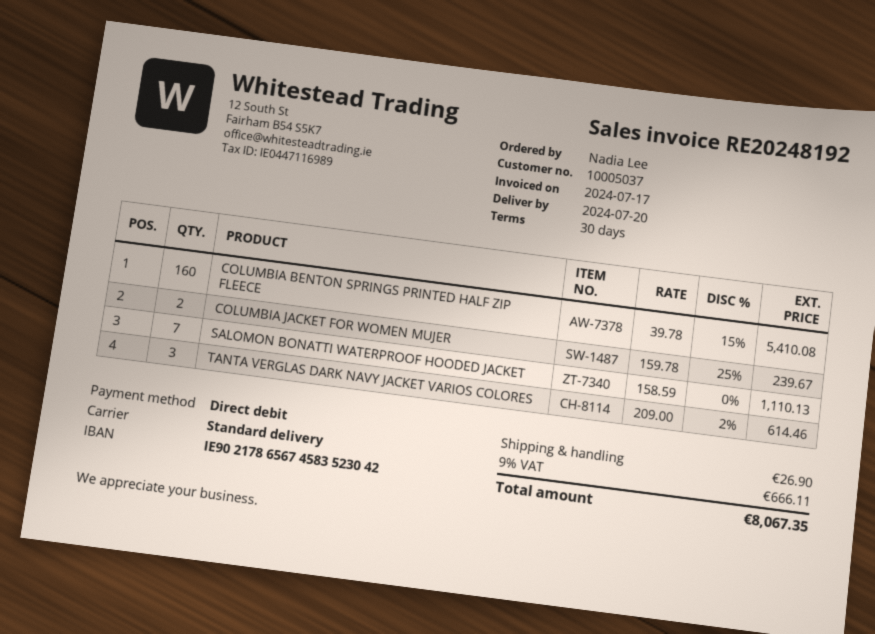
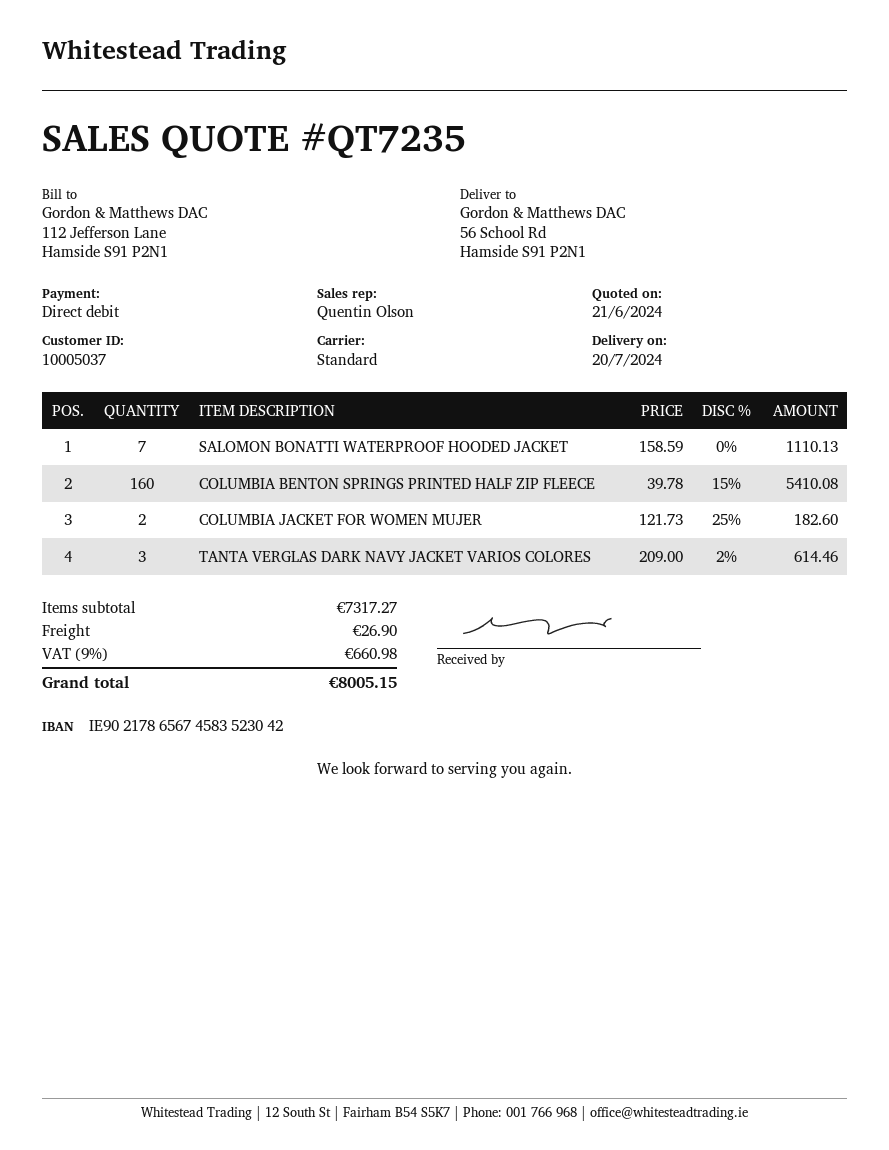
COLUMBIA JACKET FOR WOMEN MUJER: 2 x 159.78 - 25% = 239.67 -> 2 x 121.73 - 25% = 182.60
tax: 9% = 666.11 -> 9% = 660.98
total: 8067.35 -> 8005.15

